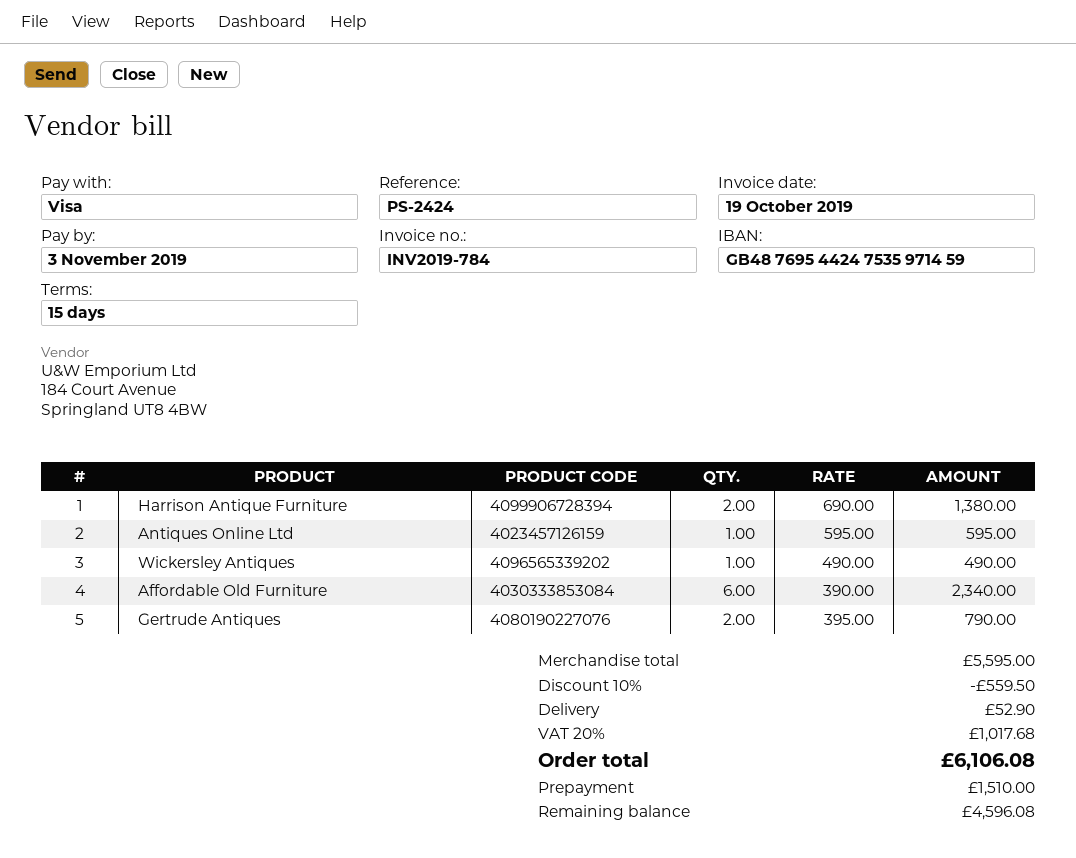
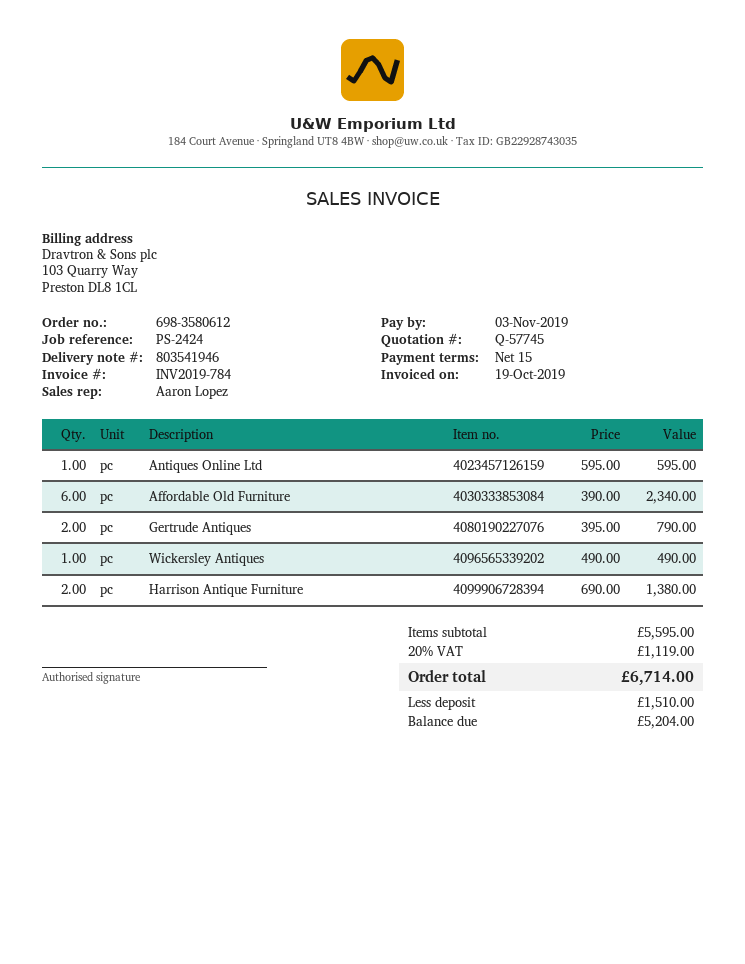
discount: 10% = 559.50 -> none
shipping: 52.90 -> none
tax: 20% = 1017.68 -> 20% = 1119.00
total: 6106.08 -> 6714.00
balance: 4596.08 -> 5204.00

